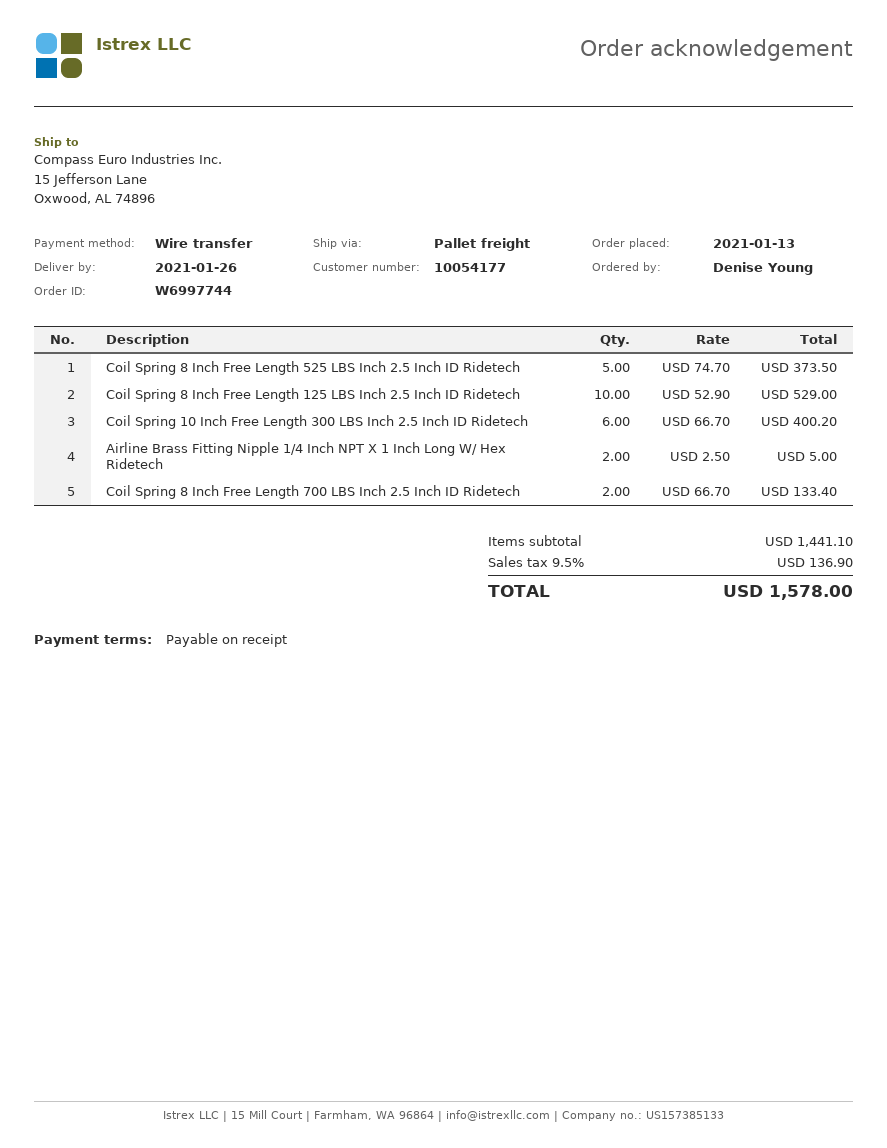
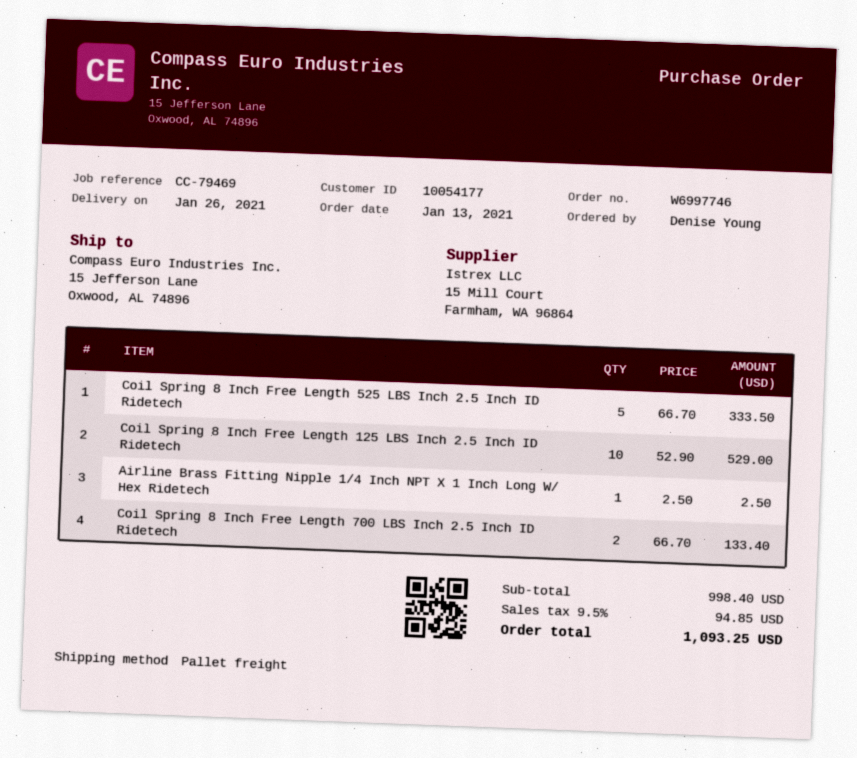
order number: W6997744 -> W6997746
Coil Spring 8 Inch Free Length 525 LBS Inch 2.5 Inch ID Ridetech: 5 x 74.70 = 373.50 -> 5 x 66.70 = 333.50
Coil Spring 10 Inch Free Length 300 LBS Inch 2.5 Inch ID Ridetech: 6 x 66.70 = 400.20 -> none
Airline Brass Fitting Nipple 1/4 Inch NPT X 1 Inch Long W/ Hex Ridetech: 2 x 2.50 = 5.00 -> 1 x 2.50 = 2.50
subtotal: 1441.10 -> 998.40
tax: 9.5% = 136.90 -> 9.5% = 94.85
total: 1578.00 -> 1093.25

